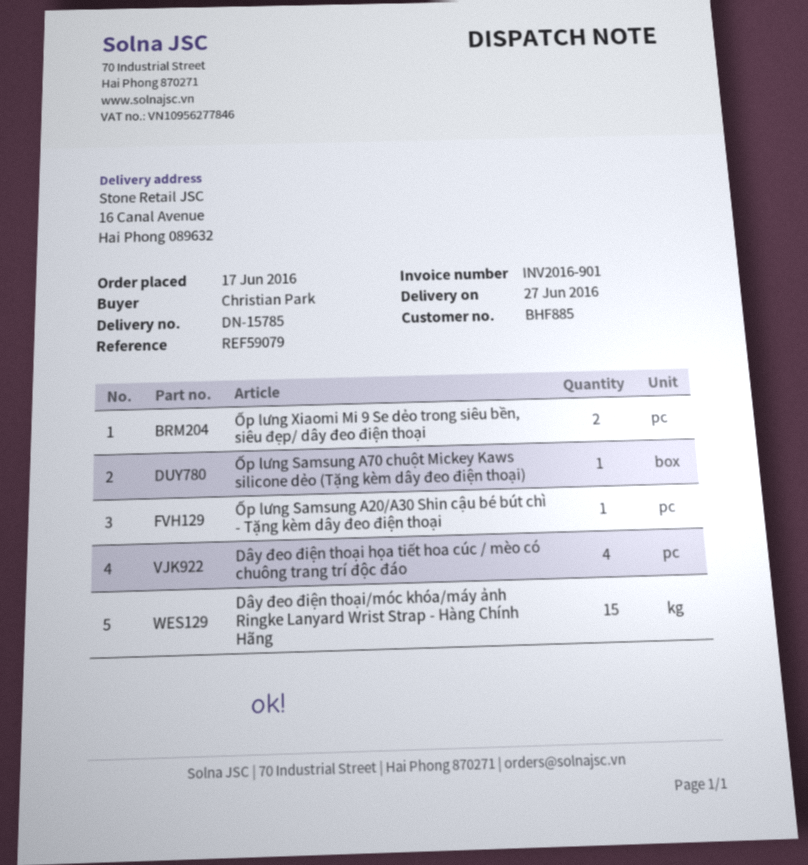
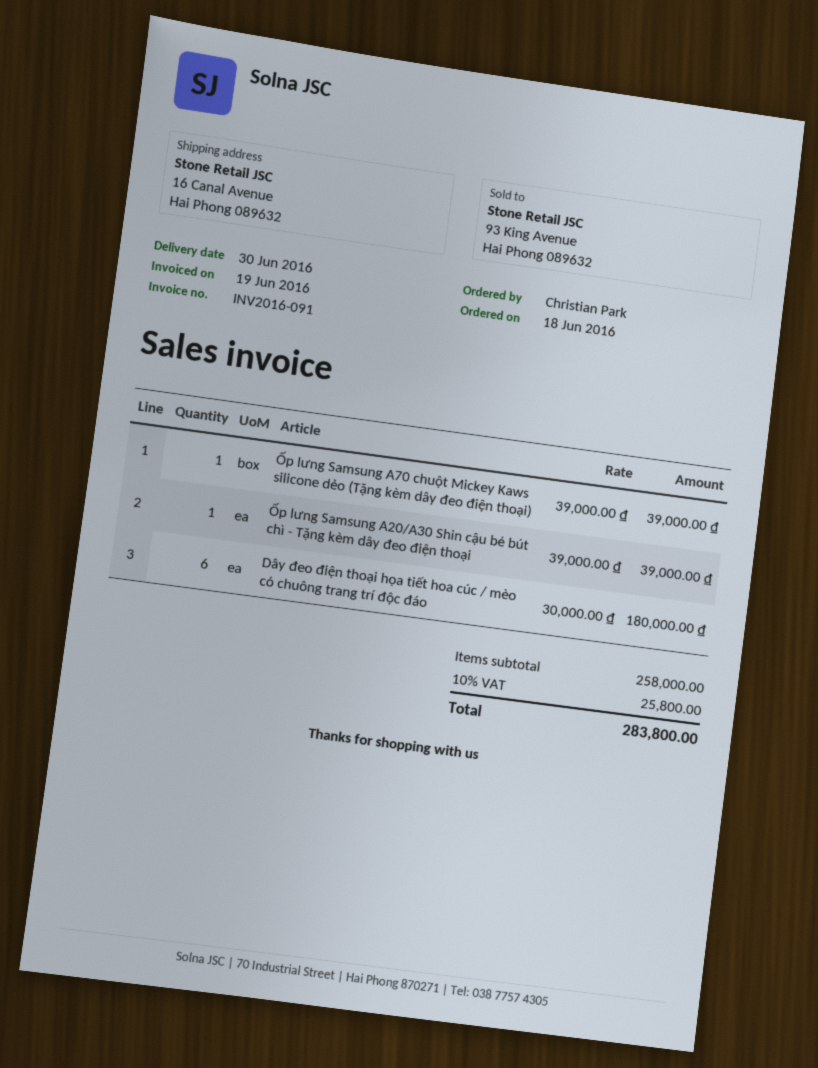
order date: 2016-06-17 -> 2016-06-18
delivery date: 2016-06-27 -> 2016-06-30
invoice number: INV2016-901 -> INV2016-091
Ốp lưng Xiaomi Mi 9 Se dẻo trong siêu bền, siêu đẹp/ dây đeo điện thoại: 2 -> none
Dây đeo điện thoại họa tiết hoa cúc / mèo có chuông trang trí độc đáo: 4 -> 6
Dây đeo điện thoại/móc khóa/máy ảnh Ringke Lanyard Wrist Strap - Hàng Chính Hãng: 15 -> none

